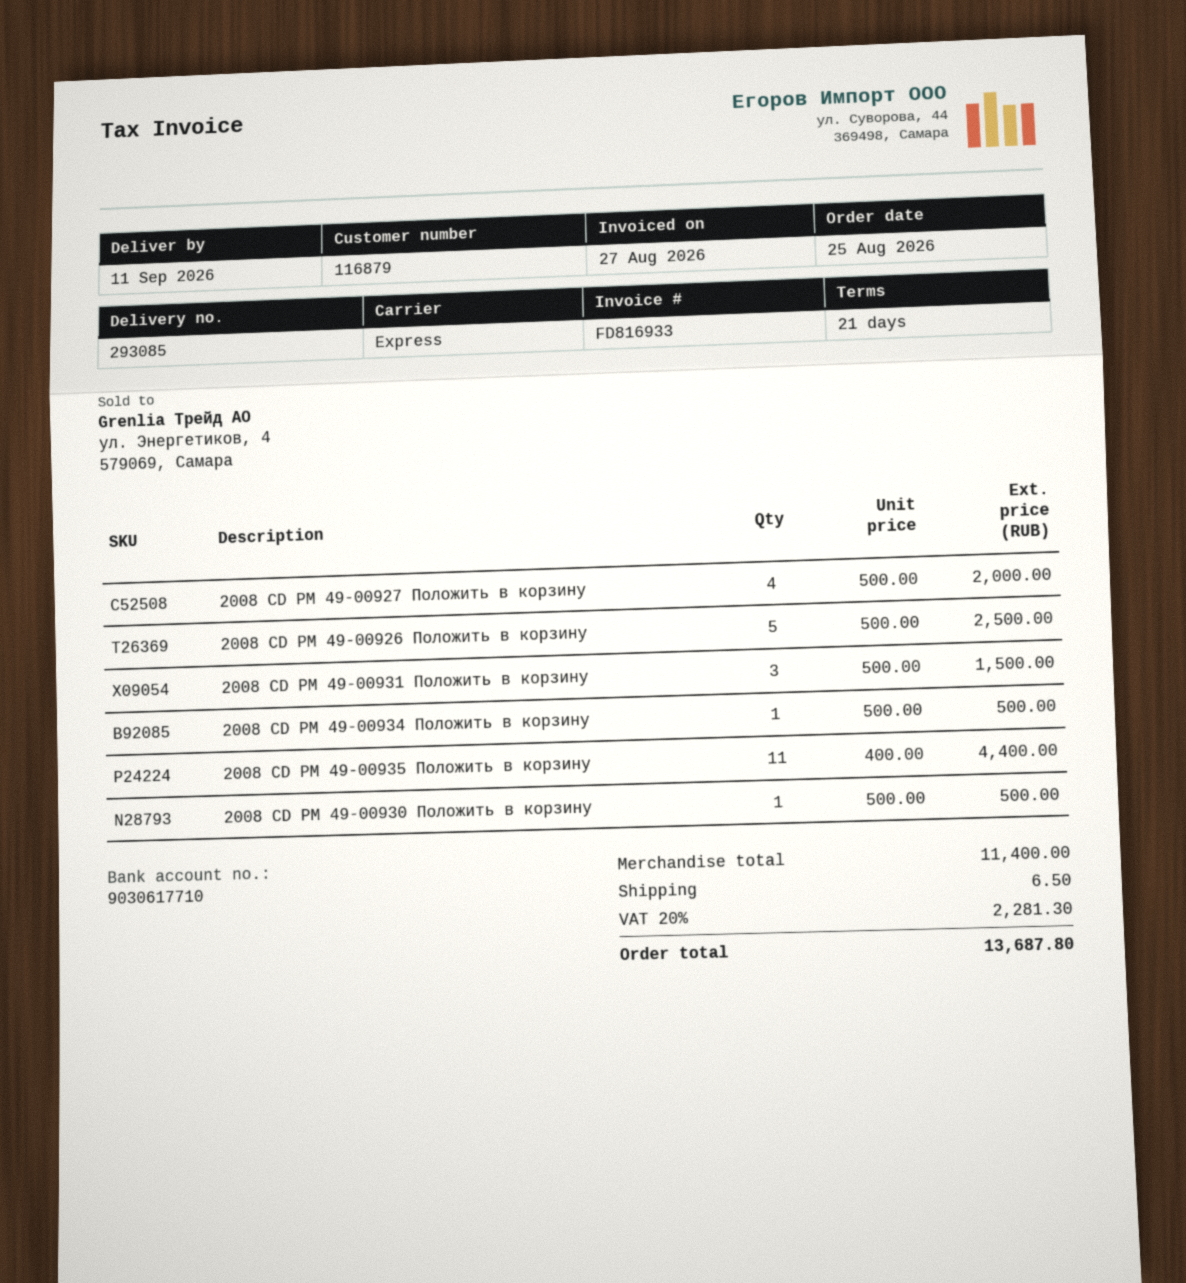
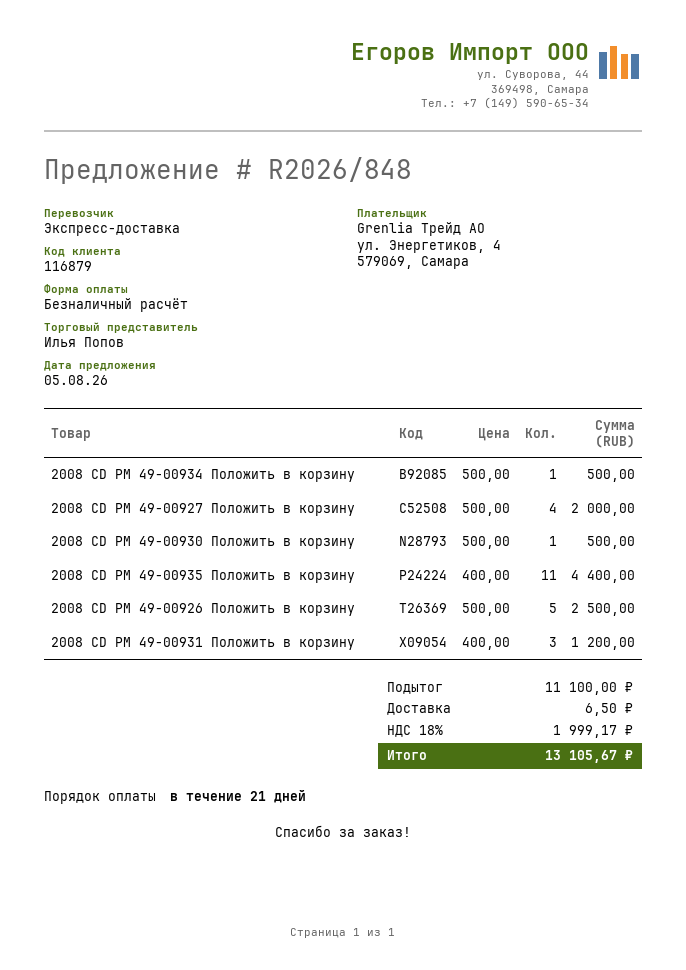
2008 CD PM 49-00931 Положить в корзину: 3 x 500.00 = 1500.00 -> 3 x 400.00 = 1200.00
subtotal: 11400.00 -> 11100.00
tax: 20% = 2281.30 -> 18% = 1999.17
total: 13687.80 -> 13105.67

